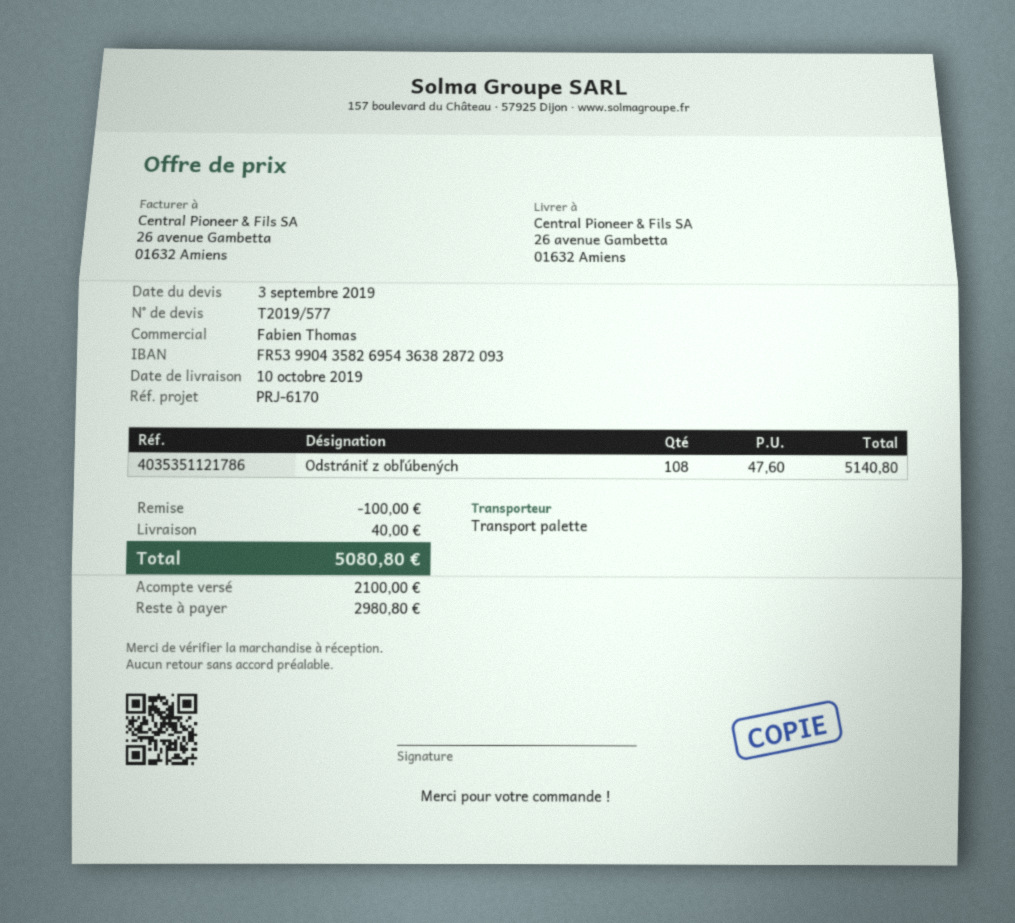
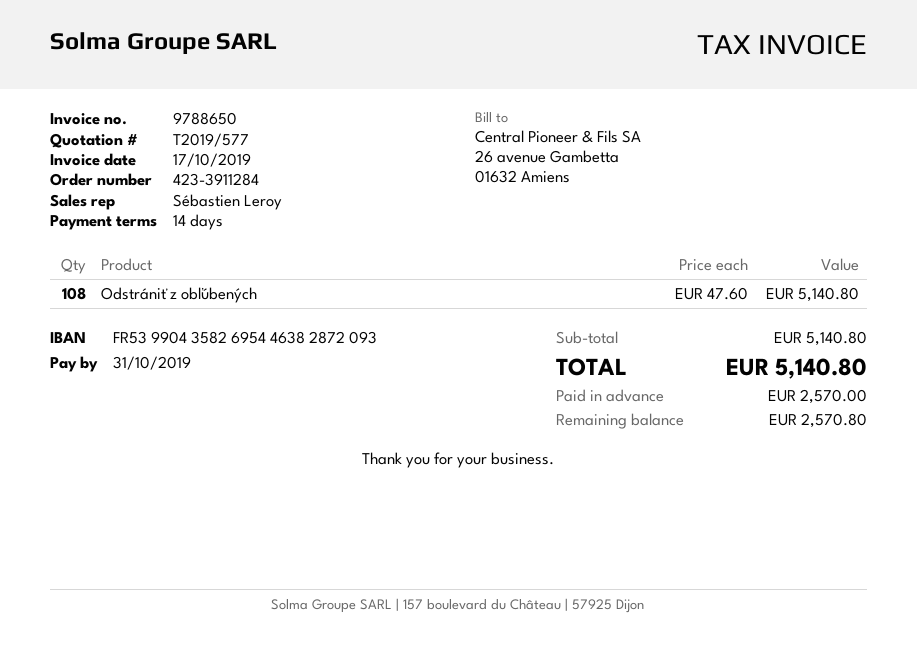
sales rep: Fabien Thomas -> Sébastien Leroy
bank account: FR5399043582695436382872093 -> FR5399043582695446382872093
discount: 100.00 -> none
shipping: 40.00 -> none
total: 5080.80 -> 5140.80
deposit: 2100.00 -> 2570.00
balance: 2980.80 -> 2570.80

